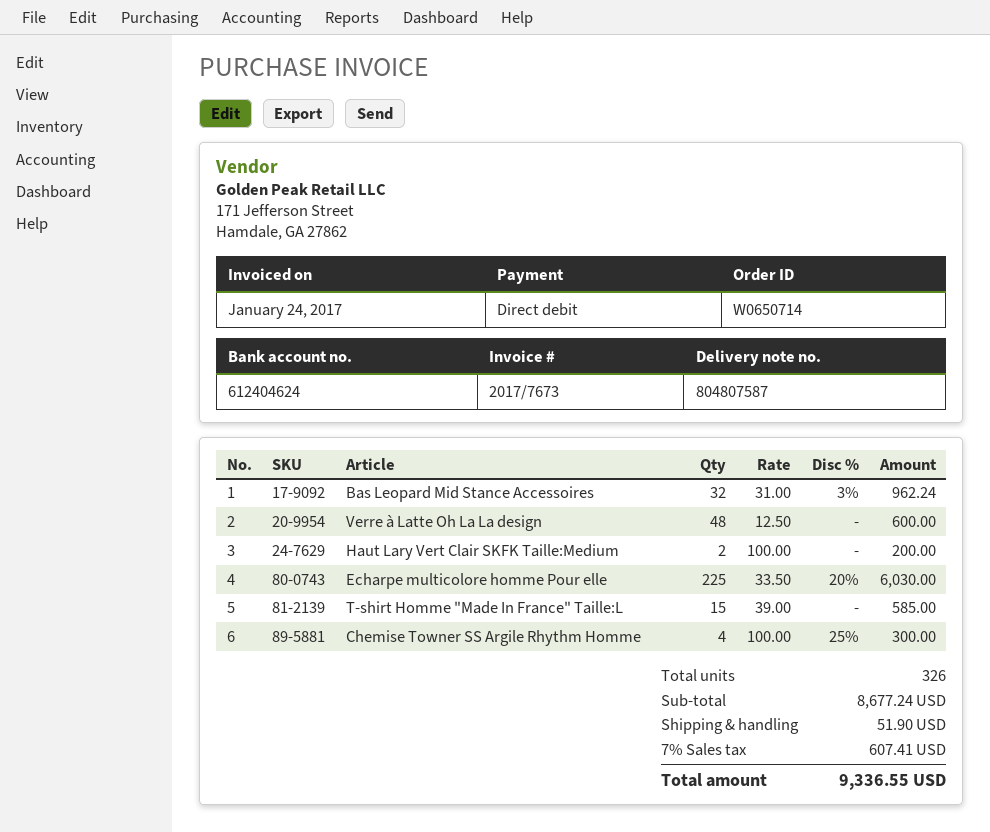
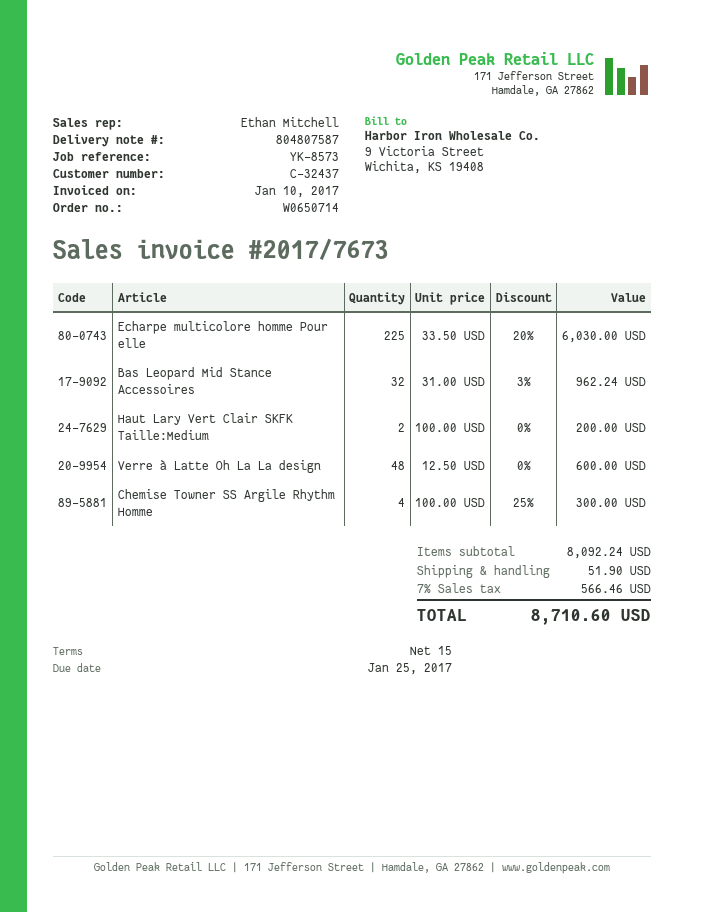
invoice date: 2017-01-24 -> 2017-01-10
T-shirt Homme "Made In France" Taille:L: 15 x 39.00 = 585.00 -> none
subtotal: 8677.24 -> 8092.24
tax: 7% = 607.41 -> 7% = 566.46
total: 9336.55 -> 8710.60

